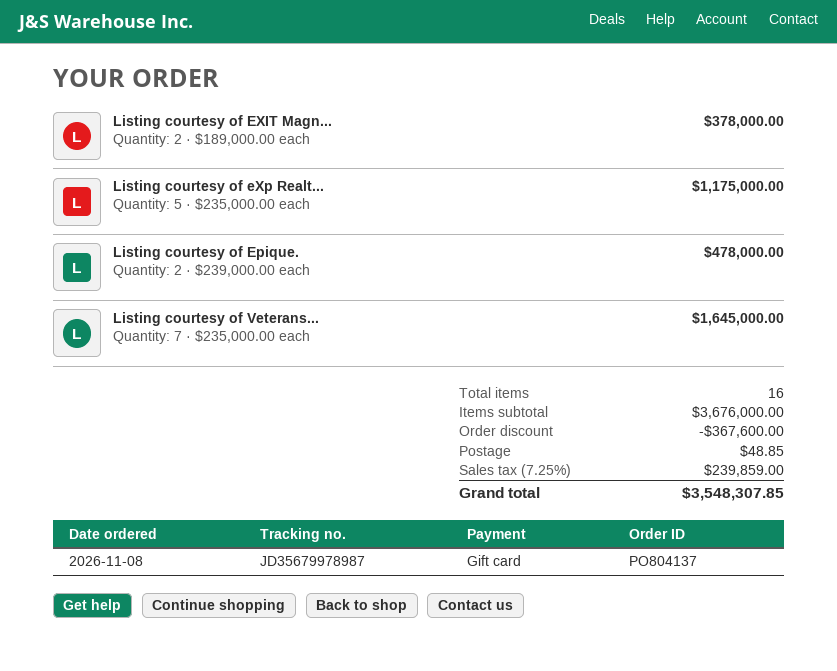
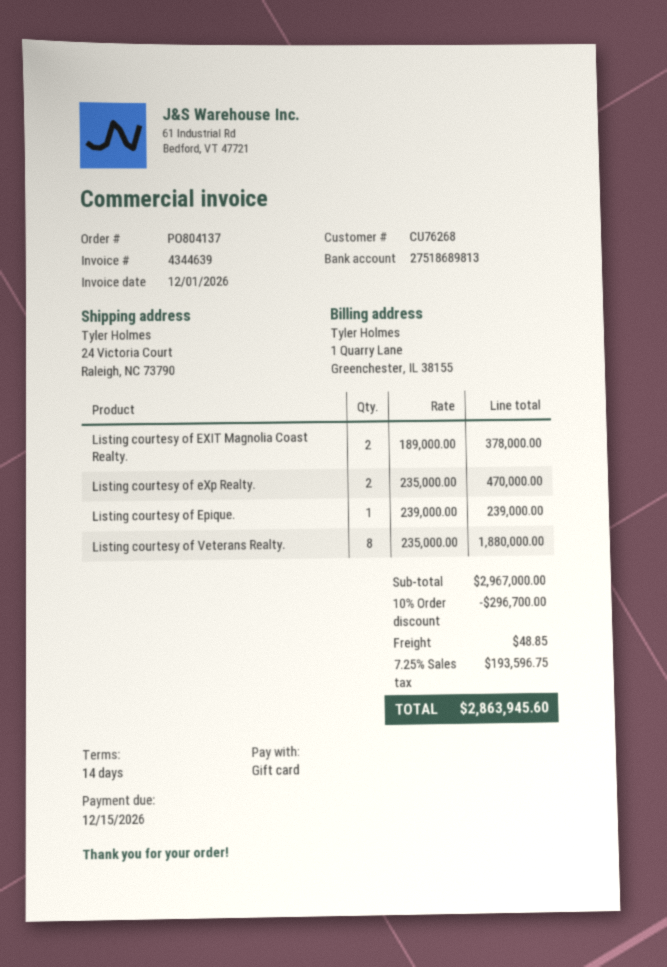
Listing courtesy of eXp Realt...: 5 x 235000.00 = 1175000.00 -> 2 x 235000.00 = 470000.00
Listing courtesy of Epique.: 2 x 239000.00 = 478000.00 -> 1 x 239000.00 = 239000.00
Listing courtesy of Veterans...: 7 x 235000.00 = 1645000.00 -> 8 x 235000.00 = 1880000.00
subtotal: 3676000.00 -> 2967000.00
discount: 367600.00 -> 296700.00
tax: 7.25% = 239859.00 -> 7.25% = 193596.75
total: 3548307.85 -> 2863945.60

